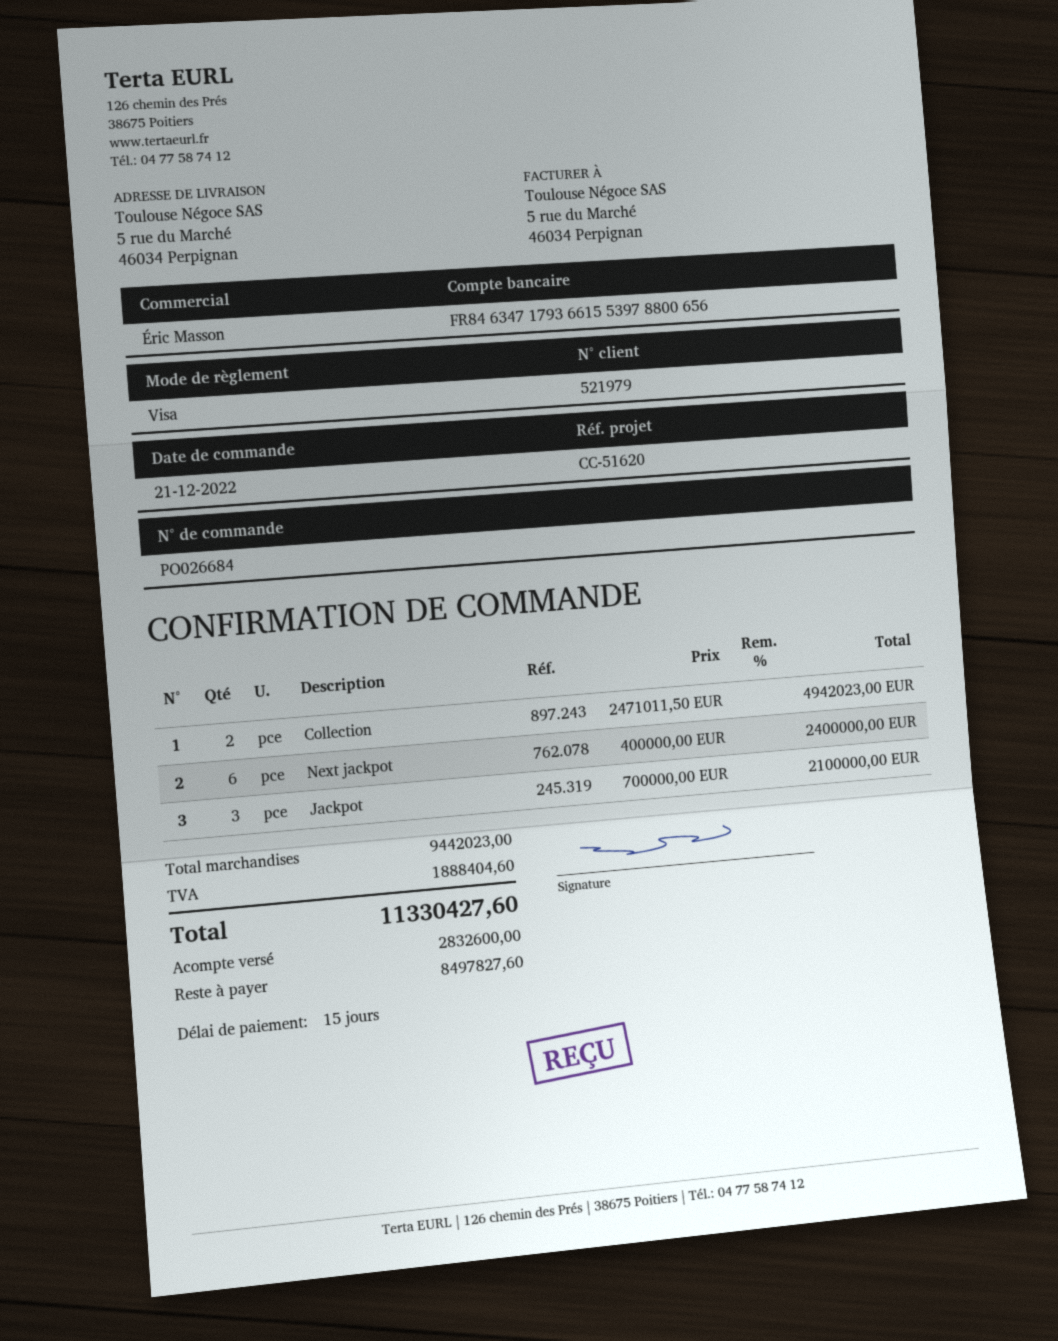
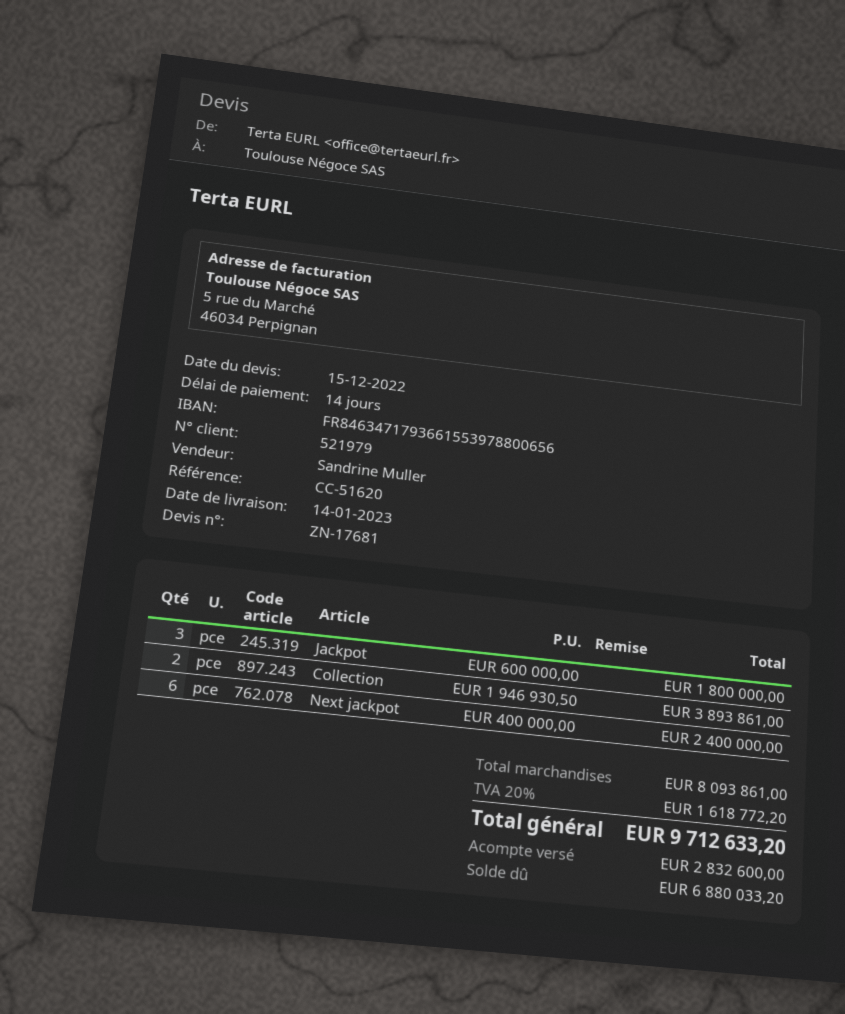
payment terms: 15 days -> 14 days
sales rep: Éric Masson -> Sandrine Muller
Collection: 2 x 2471011.50 = 4942023.00 -> 2 x 1946930.50 = 3893861.00
Jackpot: 3 x 700000.00 = 2100000.00 -> 3 x 600000.00 = 1800000.00
subtotal: 9442023.00 -> 8093861.00
tax: 1888404.60 -> 1618772.20
total: 11330427.60 -> 9712633.20
balance: 8497827.60 -> 6880033.20

